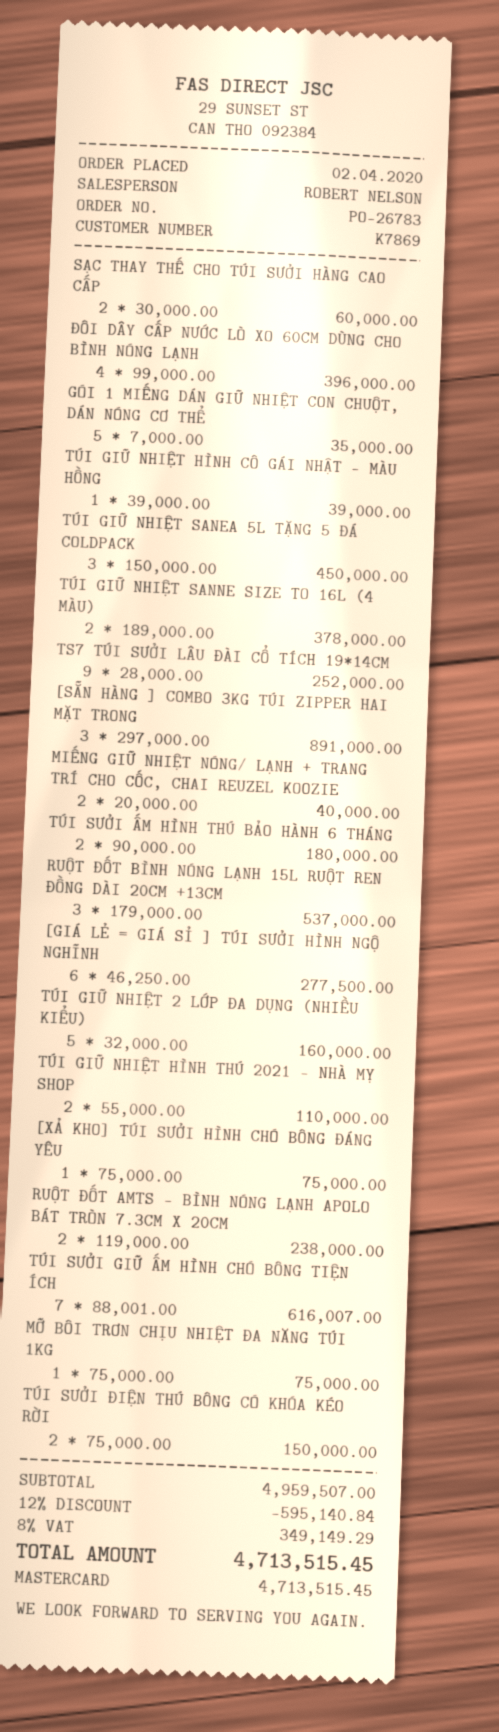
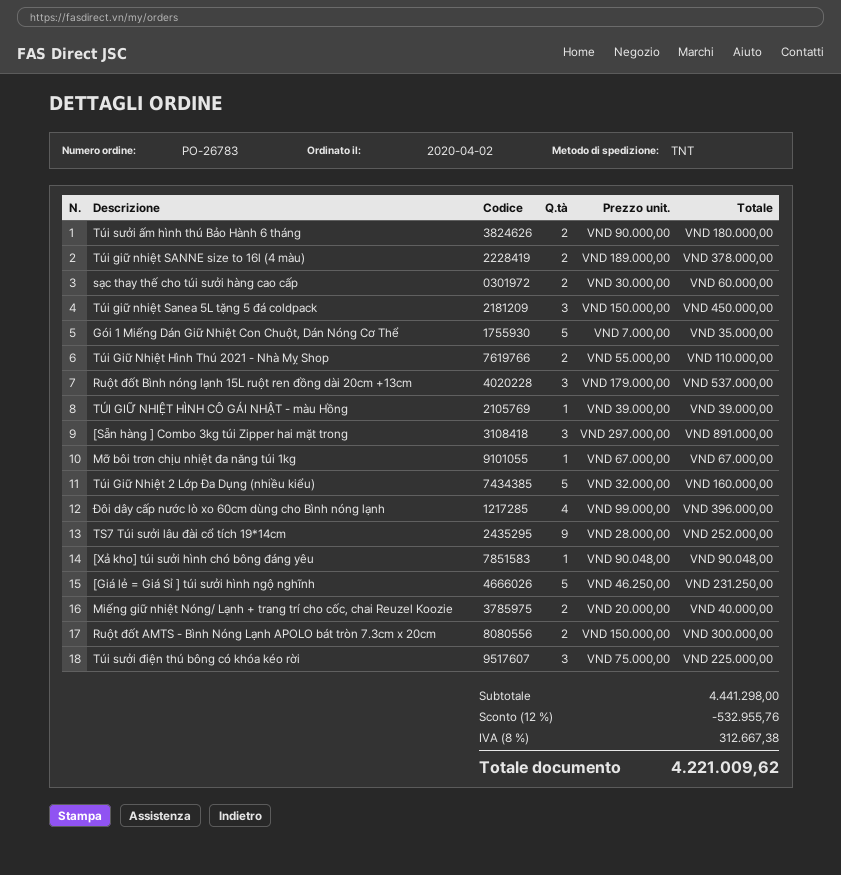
[GIÁ LẺ = GIÁ SỈ ] TÚI SƯỞI HÌNH NGỘ NGHĨNH: 6 x 46250.00 = 277500.00 -> 5 x 46250.00 = 231250.00
[XẢ KHO] TÚI SƯỞI HÌNH CHÓ BÔNG ĐÁNG YÊU: 1 x 75000.00 = 75000.00 -> 1 x 90048.00 = 90048.00
RUỘT ĐỐT AMTS - BÌNH NÓNG LẠNH APOLO BÁT TRÒN 7.3CM X 20CM: 2 x 119000.00 = 238000.00 -> 2 x 150000.00 = 300000.00
TÚI SƯỞI GIỮ ẤM HÌNH CHÓ BÔNG TIỆN ÍCH: 7 x 88001.00 = 616007.00 -> none
MỠ BÔI TRƠN CHỊU NHIỆT ĐA NĂNG TÚI 1KG: 1 x 75000.00 = 75000.00 -> 1 x 67000.00 = 67000.00
TÚI SƯỞI ĐIỆN THÚ BÔNG CÓ KHÓA KÉO RỜI: 2 x 75000.00 = 150000.00 -> 3 x 75000.00 = 225000.00
subtotal: 4959507.00 -> 4441298.00
discount: 12% = 595140.84 -> 12% = 532955.76
tax: 8% = 349149.29 -> 8% = 312667.38
total: 4713515.45 -> 4221009.62

